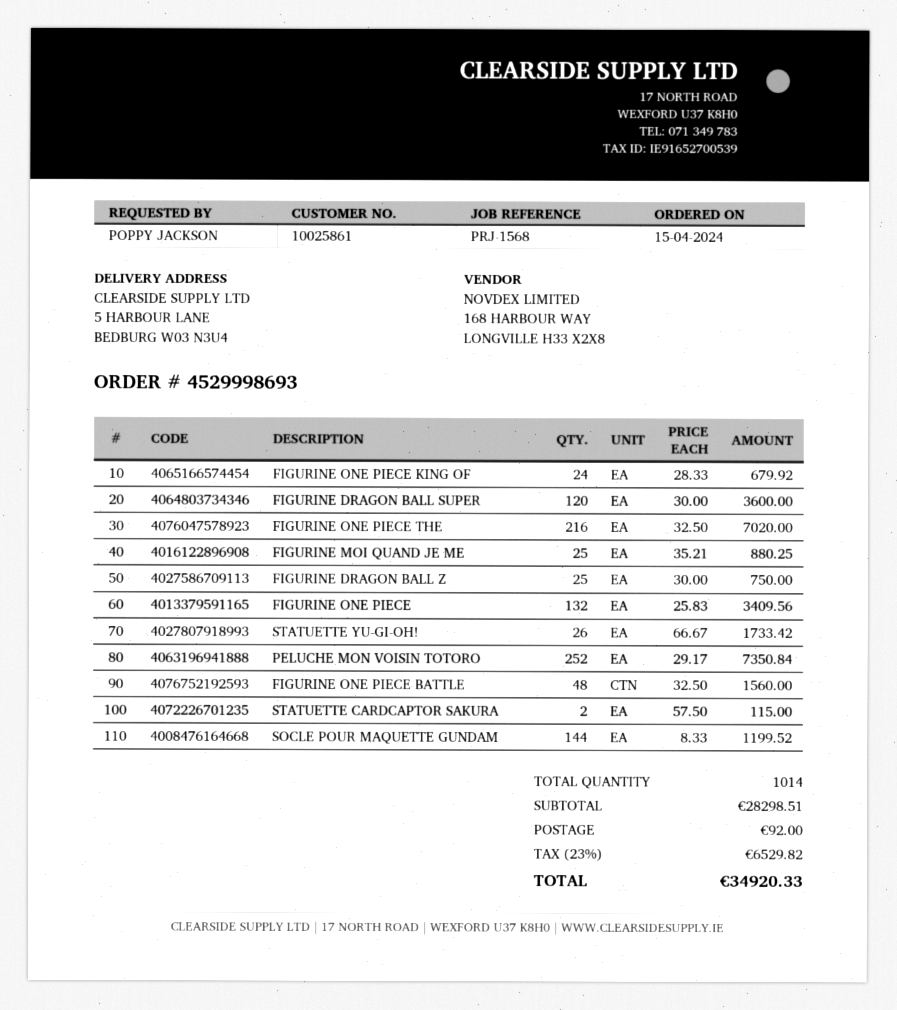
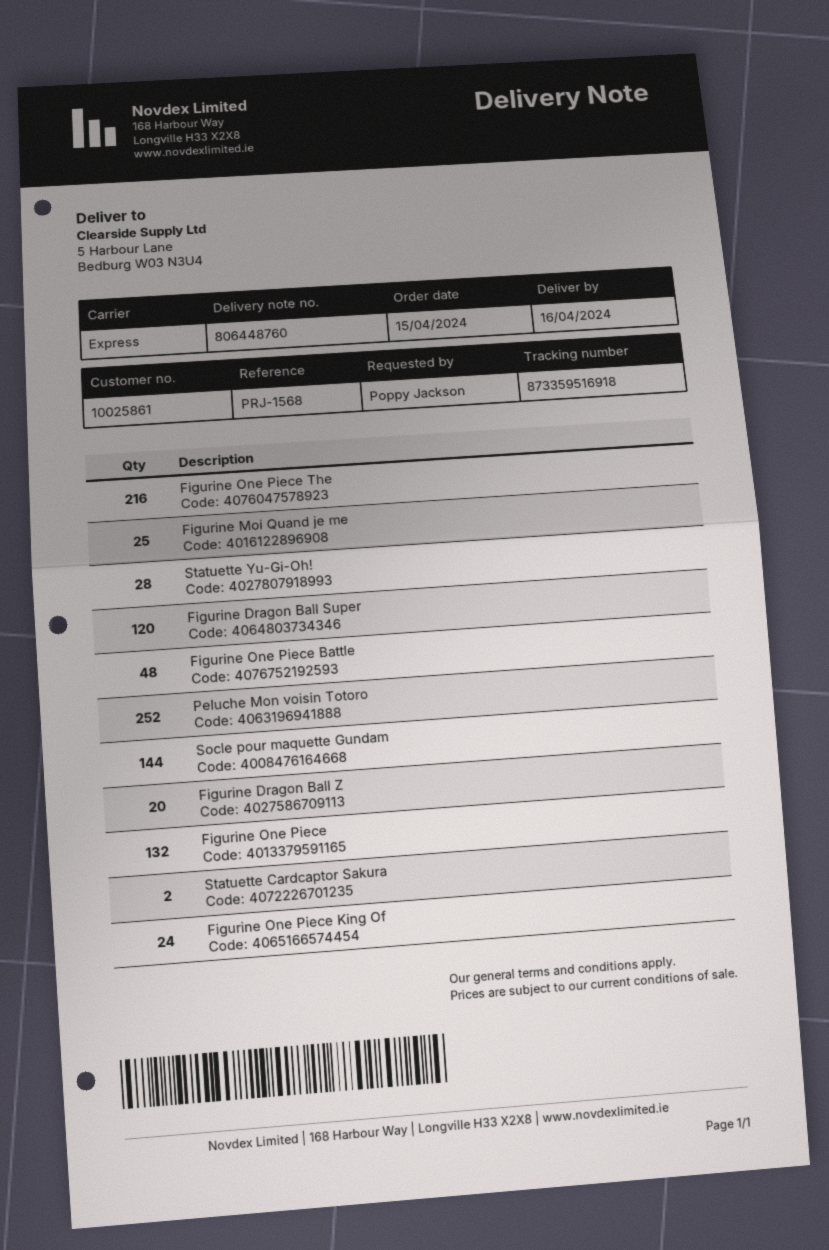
FIGURINE DRAGON BALL Z: 25 -> 20
STATUETTE YU-GI-OH!: 26 -> 28

